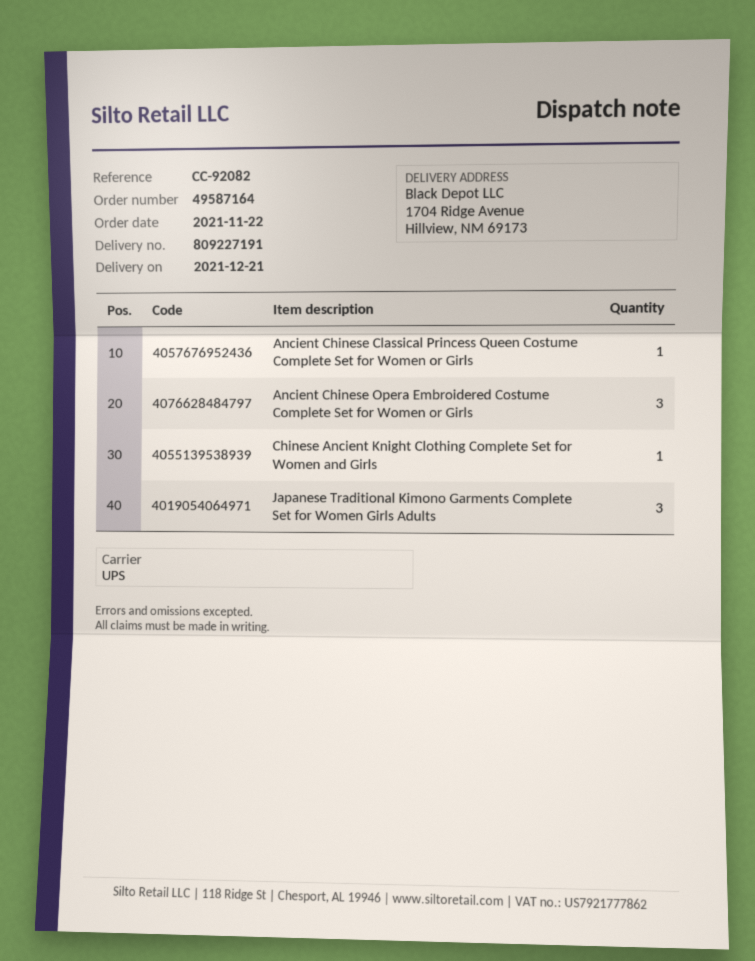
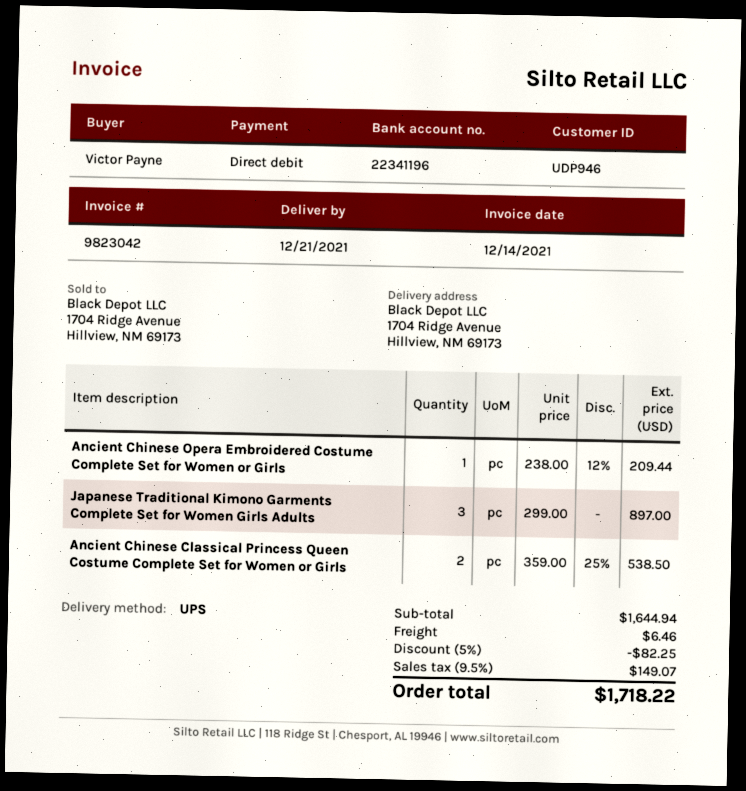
Ancient Chinese Classical Princess Queen Costume Complete Set for Women or Girls: 1 -> 2
Ancient Chinese Opera Embroidered Costume Complete Set for Women or Girls: 3 -> 1
Chinese Ancient Knight Clothing Complete Set for Women and Girls: 1 -> none

